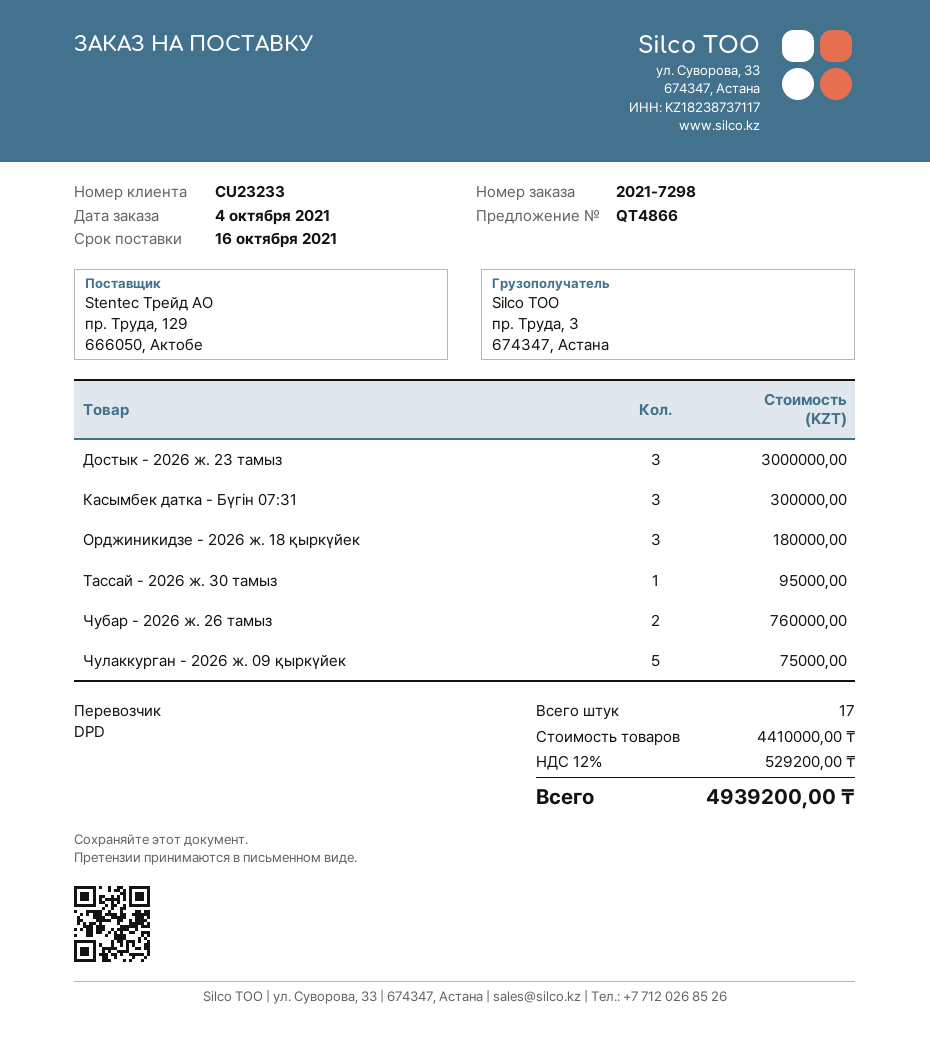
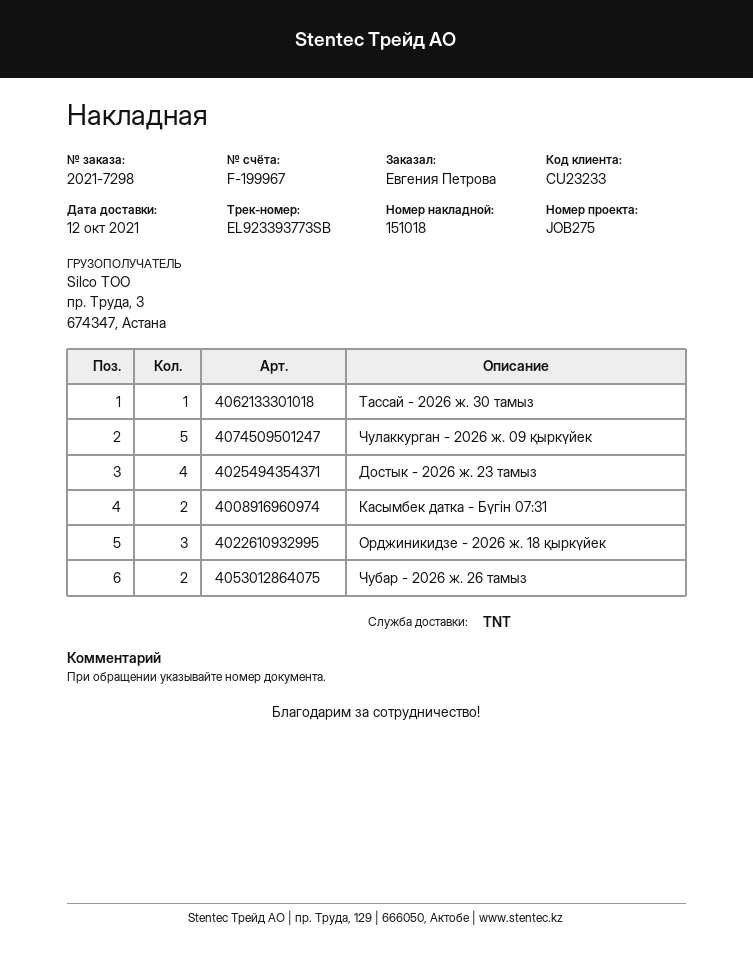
delivery date: 2021-10-16 -> 2021-10-12
shipping method: DPD -> TNT
Достык - 2026 ж. 23 тамыз: 3 -> 4
Касымбек датка - Бүгін 07:31: 3 -> 2

